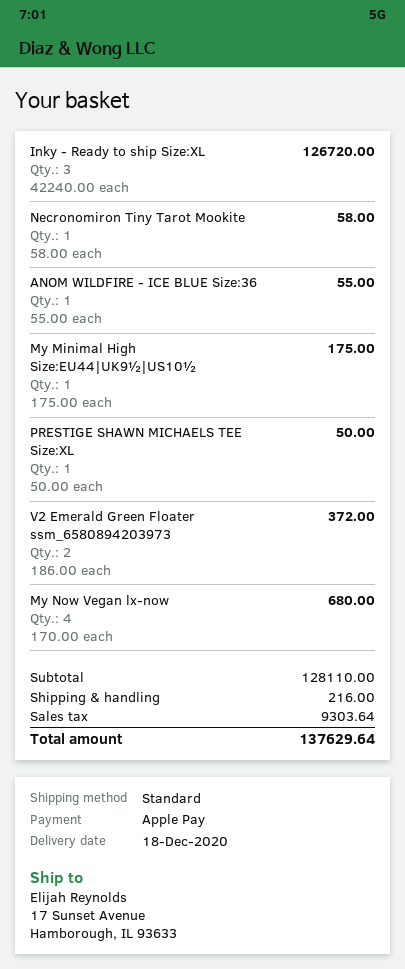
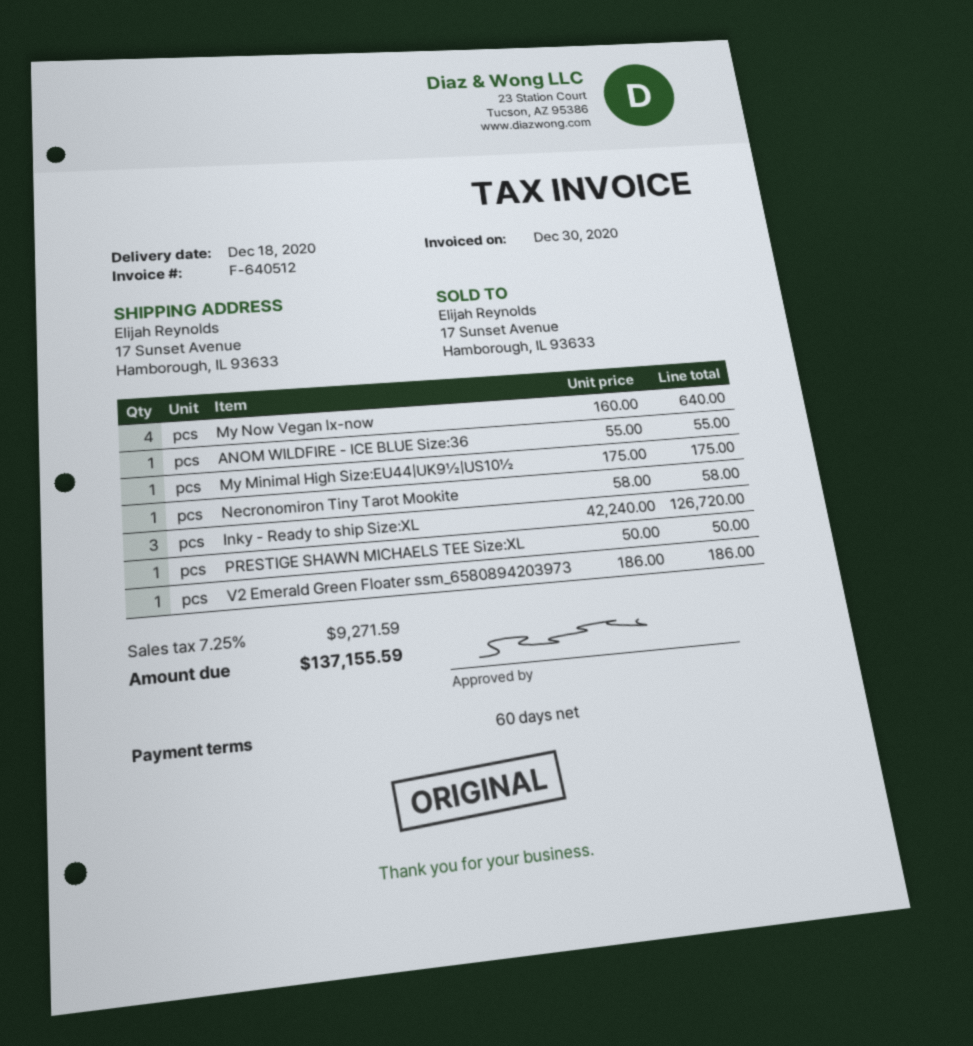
V2 Emerald Green Floater ssm_6580894203973: 2 x 186.00 = 372.00 -> 1 x 186.00 = 186.00
My Now Vegan lx-now: 4 x 170.00 = 680.00 -> 4 x 160.00 = 640.00
shipping: 216.00 -> none
tax: 9303.64 -> 9271.59
total: 137629.64 -> 137155.59

